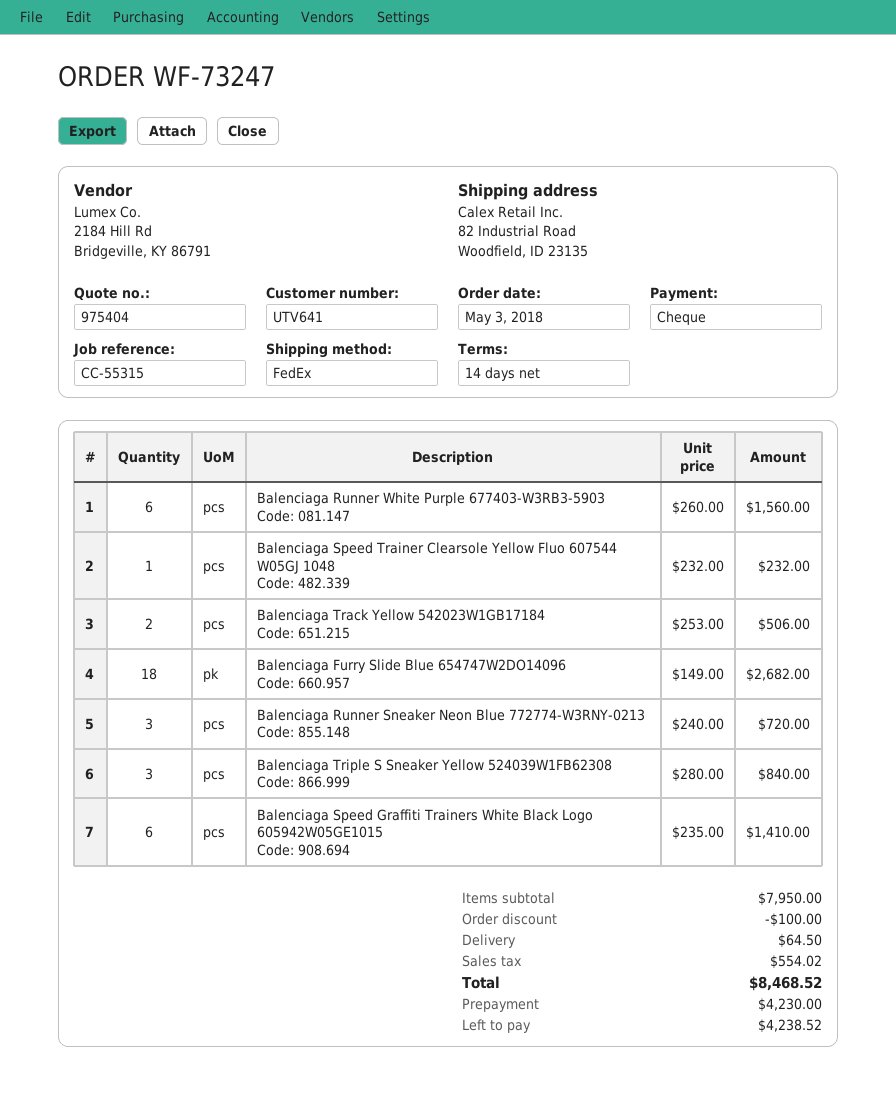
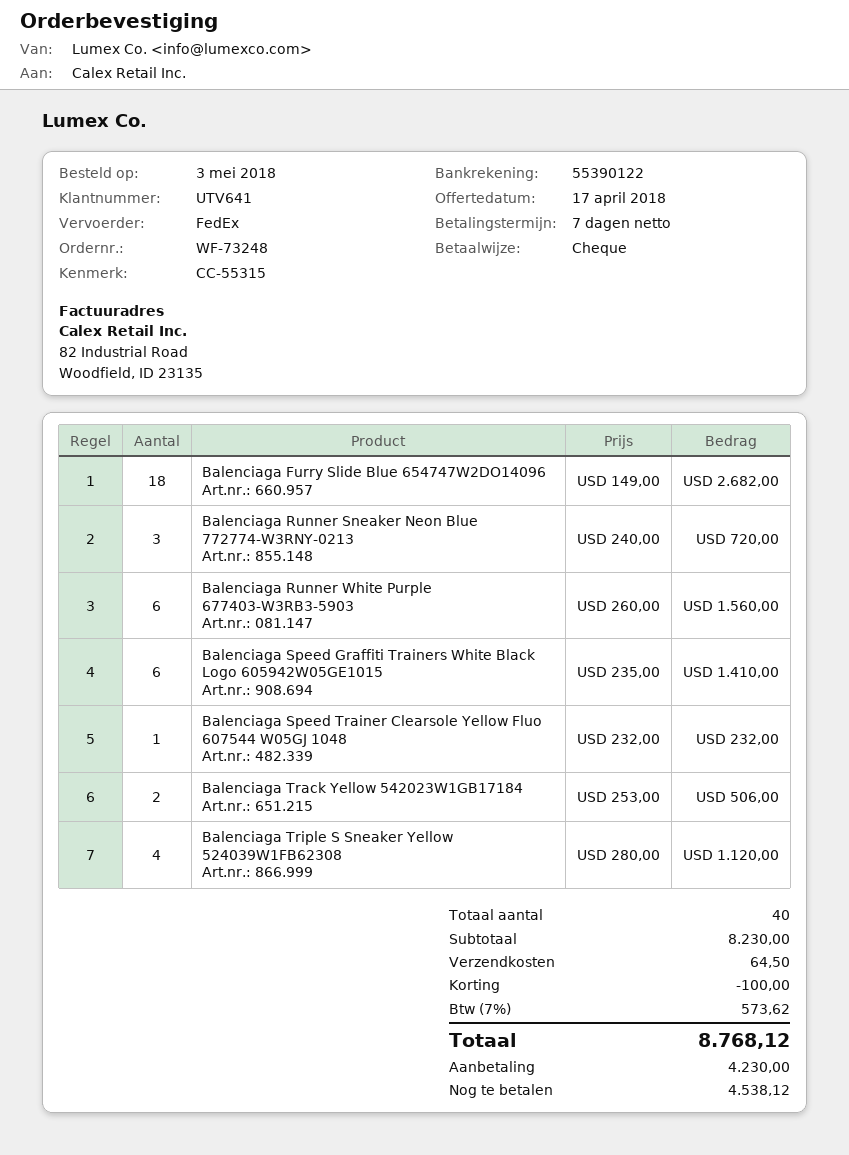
order number: WF-73247 -> WF-73248
payment terms: 14 days -> 7 days
Balenciaga Triple S Sneaker Yellow 524039W1FB62308: 3 x 280.00 = 840.00 -> 4 x 280.00 = 1120.00
subtotal: 7950.00 -> 8230.00
tax: 554.02 -> 573.62
total: 8468.52 -> 8768.12
balance: 4238.52 -> 4538.12

